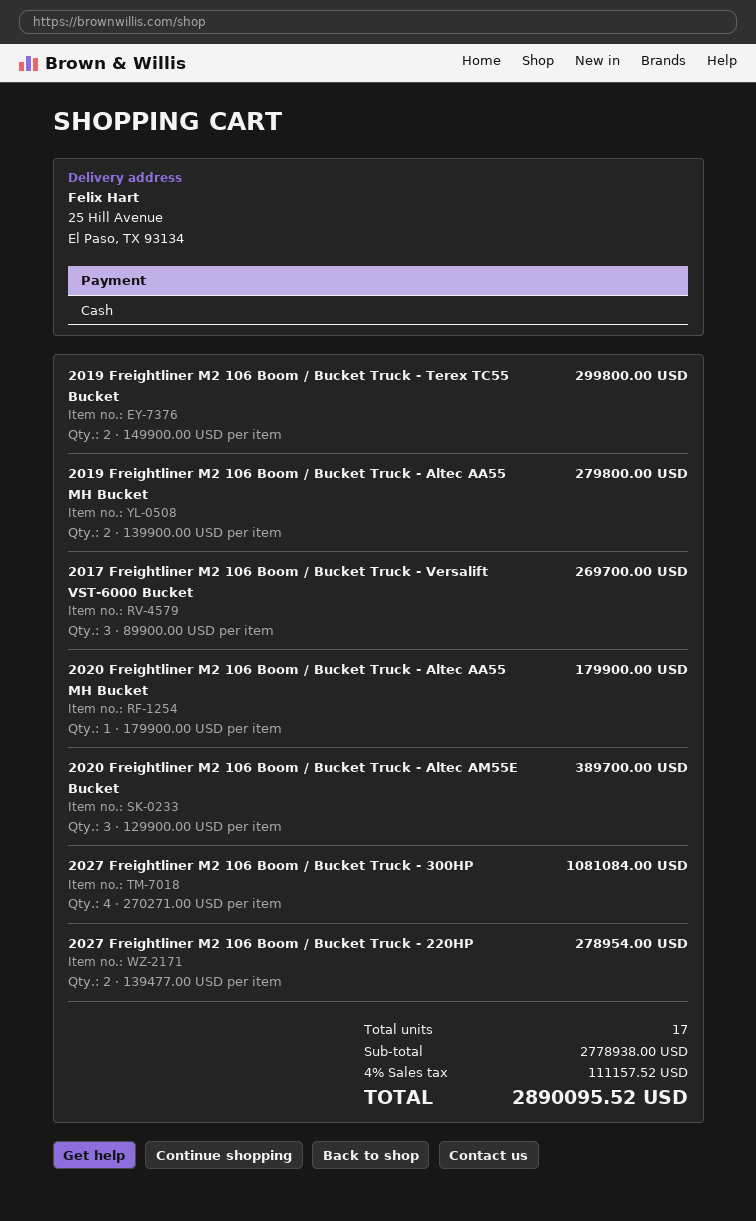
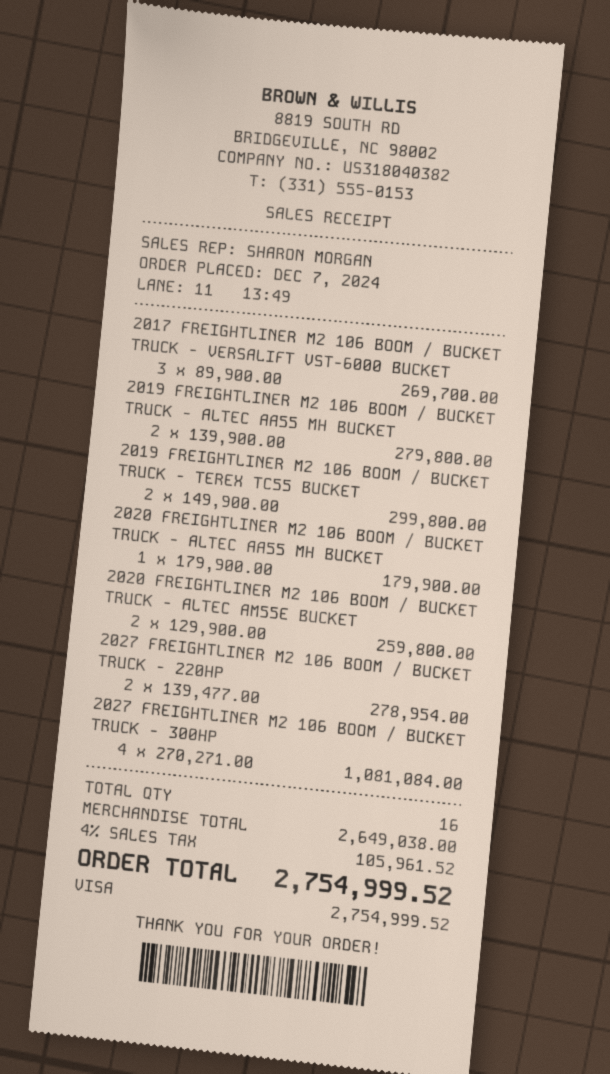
payment method: cash -> Visa
2020 Freightliner M2 106 Boom / Bucket Truck - Altec AM55E Bucket: 3 x 129900.00 = 389700.00 -> 2 x 129900.00 = 259800.00
total quantity: 17 -> 16
subtotal: 2778938.00 -> 2649038.00
tax: 4% = 111157.52 -> 4% = 105961.52
total: 2890095.52 -> 2754999.52

